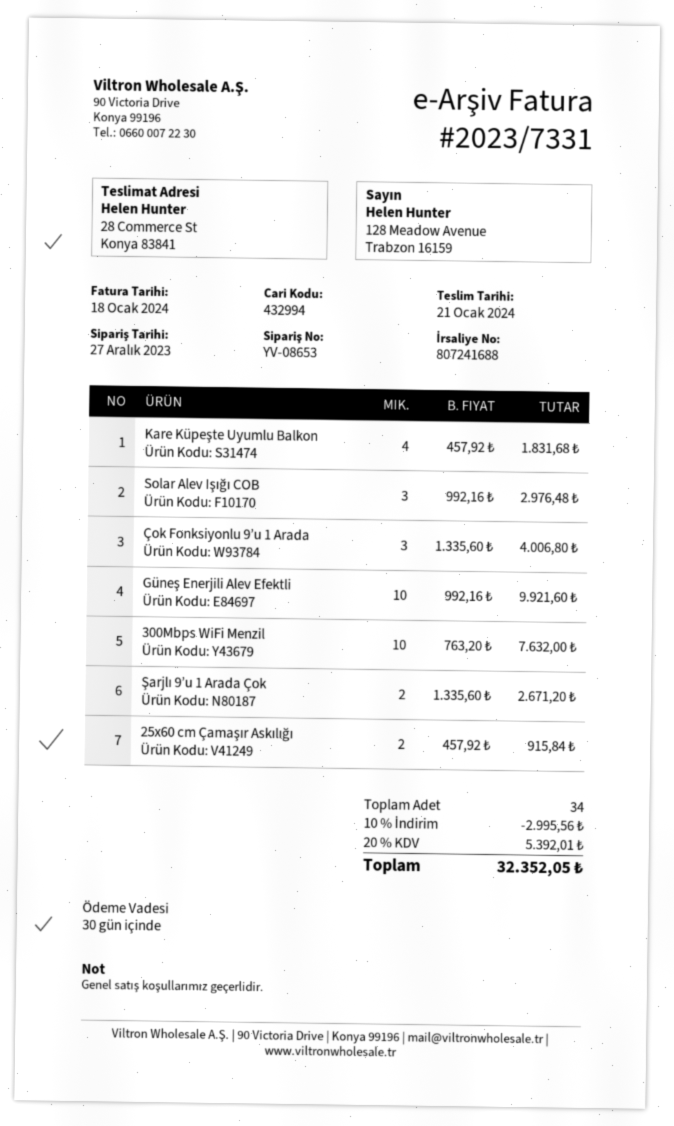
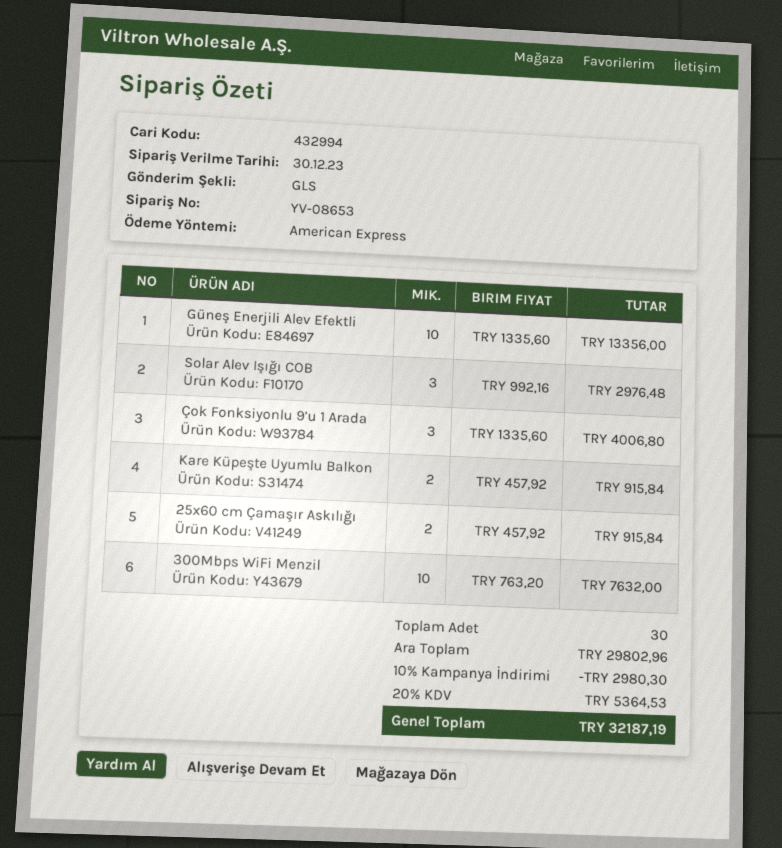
order date: 2023-12-27 -> 2023-12-30
Kare Küpeşte Uyumlu Balkon: 4 x 457.92 = 1831.68 -> 2 x 457.92 = 915.84
Güneş Enerjili Alev Efektli: 10 x 992.16 = 9921.60 -> 10 x 1335.60 = 13356.00
Şarjlı 9’u 1 Arada Çok: 2 x 1335.60 = 2671.20 -> none
total quantity: 34 -> 30
discount: 10% = 2995.56 -> 10% = 2980.30
tax: 20% = 5392.01 -> 20% = 5364.53
total: 32352.05 -> 32187.19

